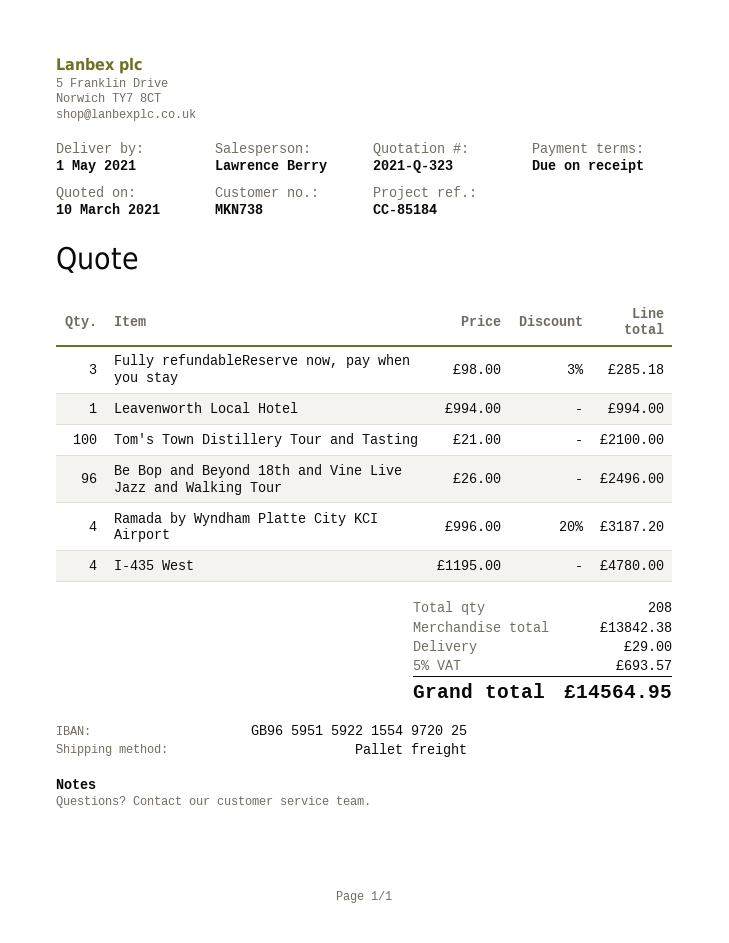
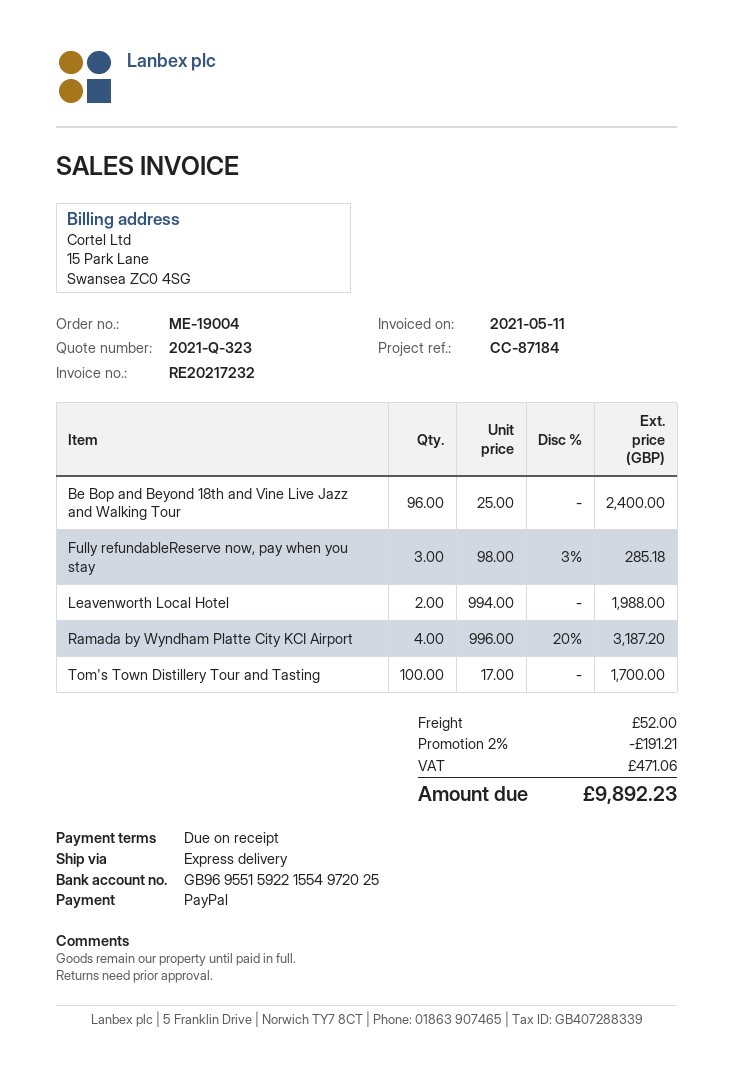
reference: CC-85184 -> CC-87184
bank account: GB96595159221554972025 -> GB96955159221554972025
shipping method: pallet freight -> express
Leavenworth Local Hotel: 1 x 994.00 = 994.00 -> 2 x 994.00 = 1988.00
Tom's Town Distillery Tour and Tasting: 100 x 21.00 = 2100.00 -> 100 x 17.00 = 1700.00
Be Bop and Beyond 18th and Vine Live Jazz and Walking Tour: 96 x 26.00 = 2496.00 -> 96 x 25.00 = 2400.00
I-435 West: 4 x 1195.00 = 4780.00 -> none
discount: none -> 2% = 191.21
shipping: 29.00 -> 52.00
tax: 693.57 -> 471.06
total: 14564.95 -> 9892.23

